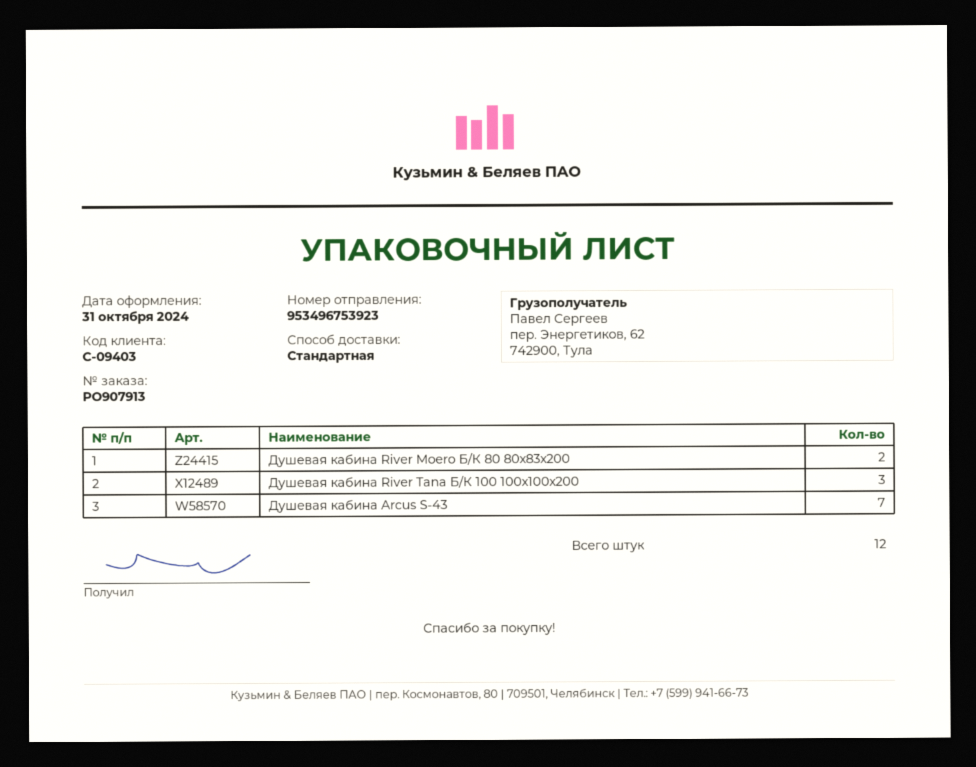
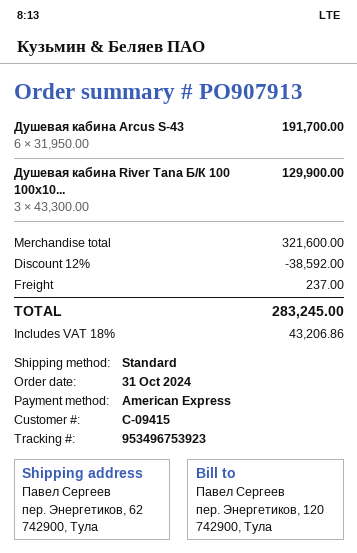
customer number: C-09403 -> C-09415
Душевая кабина River Moero Б/К 80 80х83х200: 2 -> none
Душевая кабина Arcus S-43: 7 -> 6

